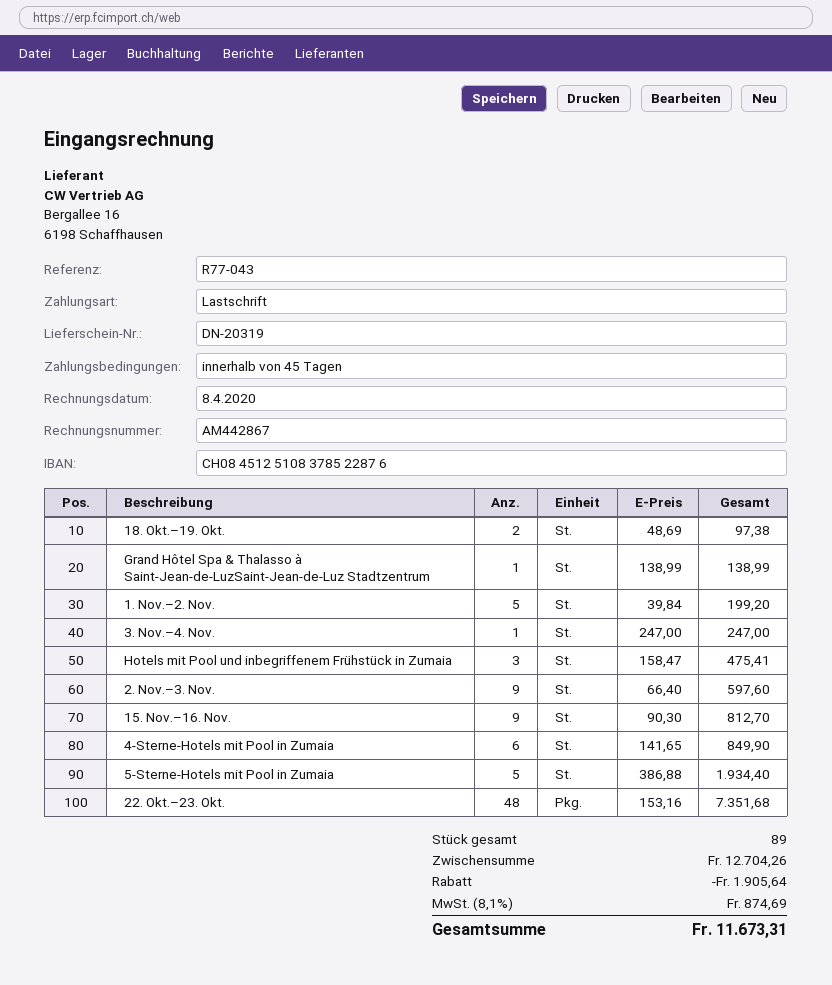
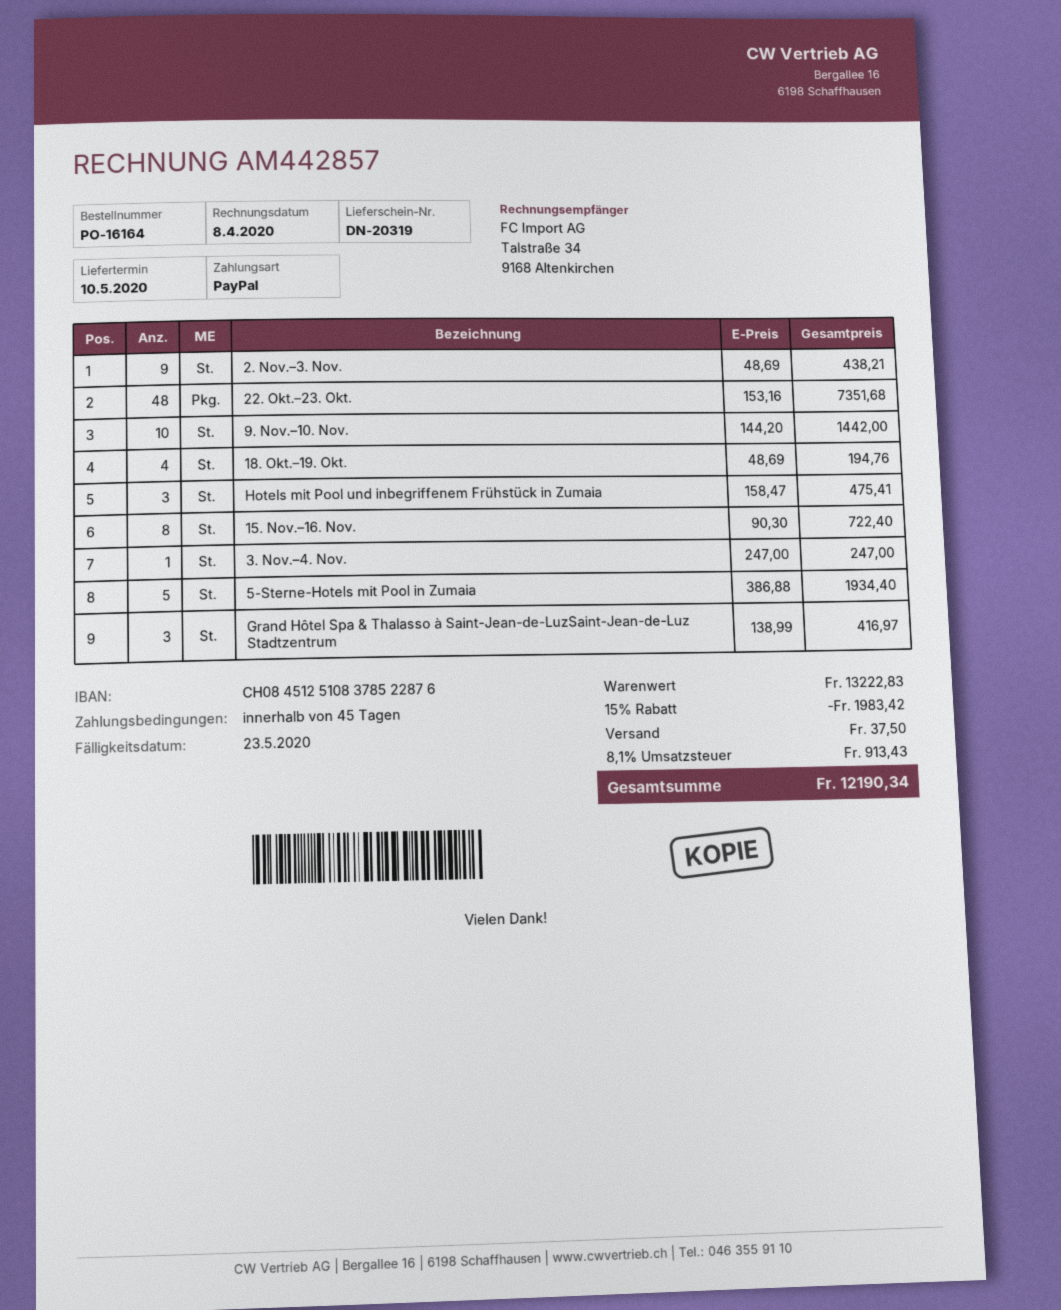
invoice number: AM442867 -> AM442857
payment method: direct debit -> PayPal
18. Okt.–19. Okt.: 2 x 48.69 = 97.38 -> 4 x 48.69 = 194.76
Grand Hôtel Spa & Thalasso à Saint-Jean-de-LuzSaint-Jean-de-Luz Stadtzentrum: 1 x 138.99 = 138.99 -> 3 x 138.99 = 416.97
1. Nov.–2. Nov.: 5 x 39.84 = 199.20 -> none
2. Nov.–3. Nov.: 9 x 66.40 = 597.60 -> 9 x 48.69 = 438.21
15. Nov.–16. Nov.: 9 x 90.30 = 812.70 -> 8 x 90.30 = 722.40
4-Sterne-Hotels mit Pool in Zumaia: 6 x 141.65 = 849.90 -> none
9. Nov.–10. Nov.: none -> 10 x 144.20 = 1442.00
subtotal: 12704.26 -> 13222.83
discount: 1905.64 -> 1983.42
shipping: none -> 37.50
tax: 8.1% = 874.69 -> 8.1% = 913.43
total: 11673.31 -> 12190.34

